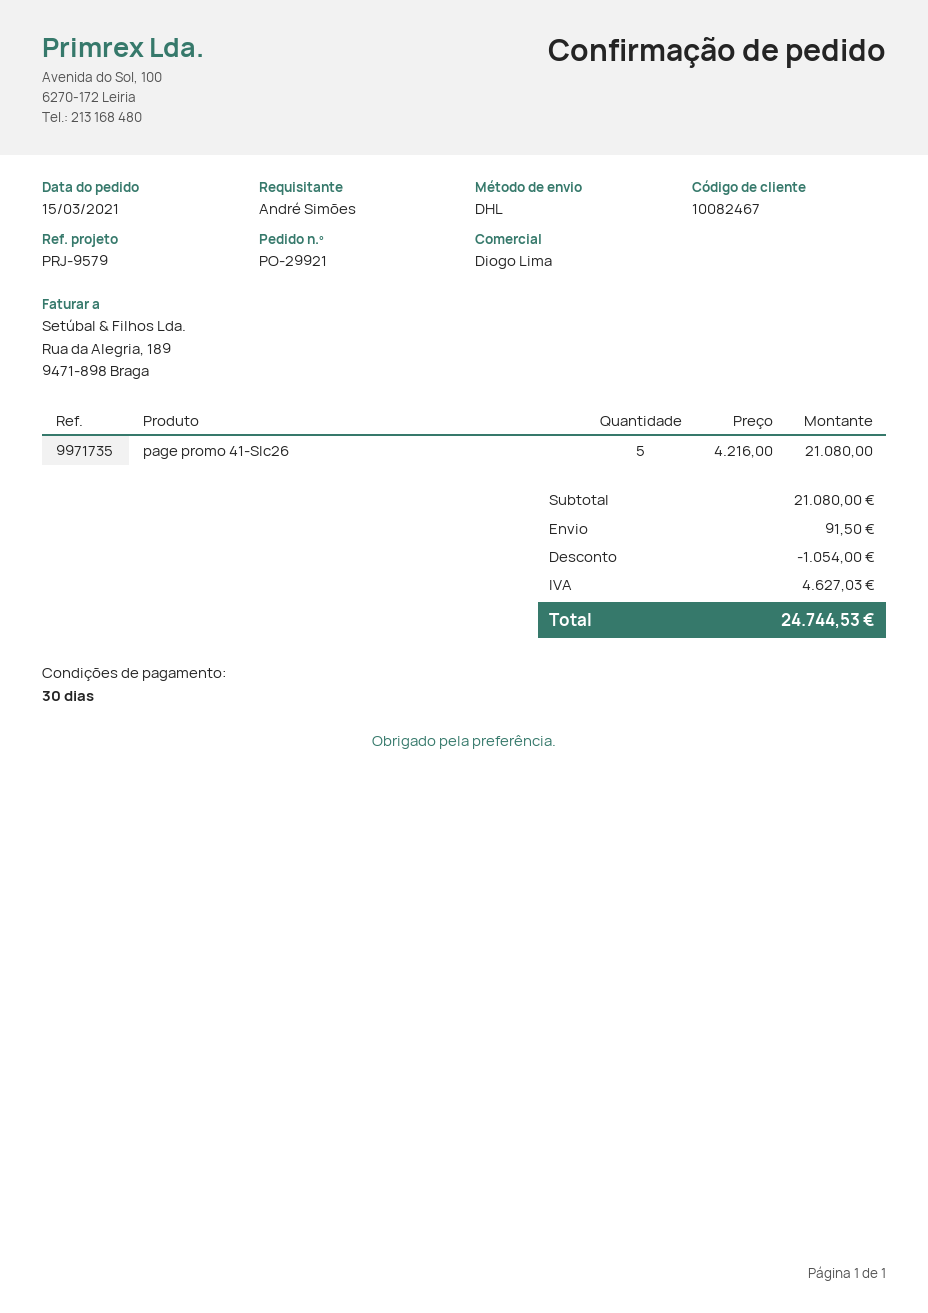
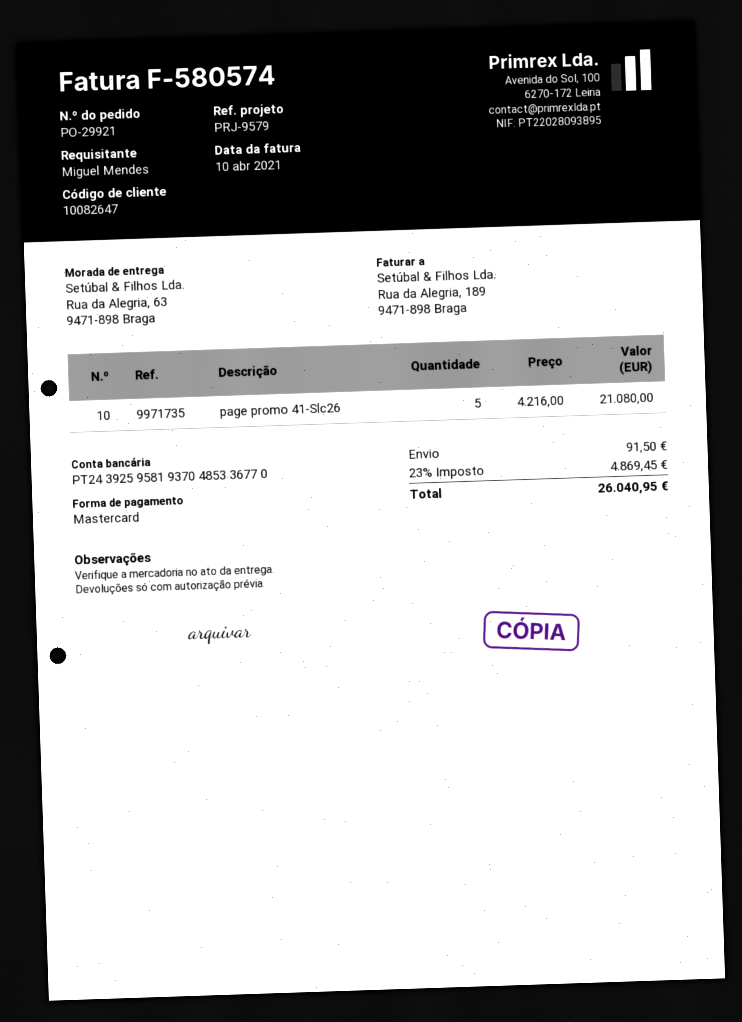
customer number: 10082467 -> 10082647
ordered by: André Simões -> Miguel Mendes
discount: 1054.00 -> none
tax: 4627.03 -> 4869.45
total: 24744.53 -> 26040.95

